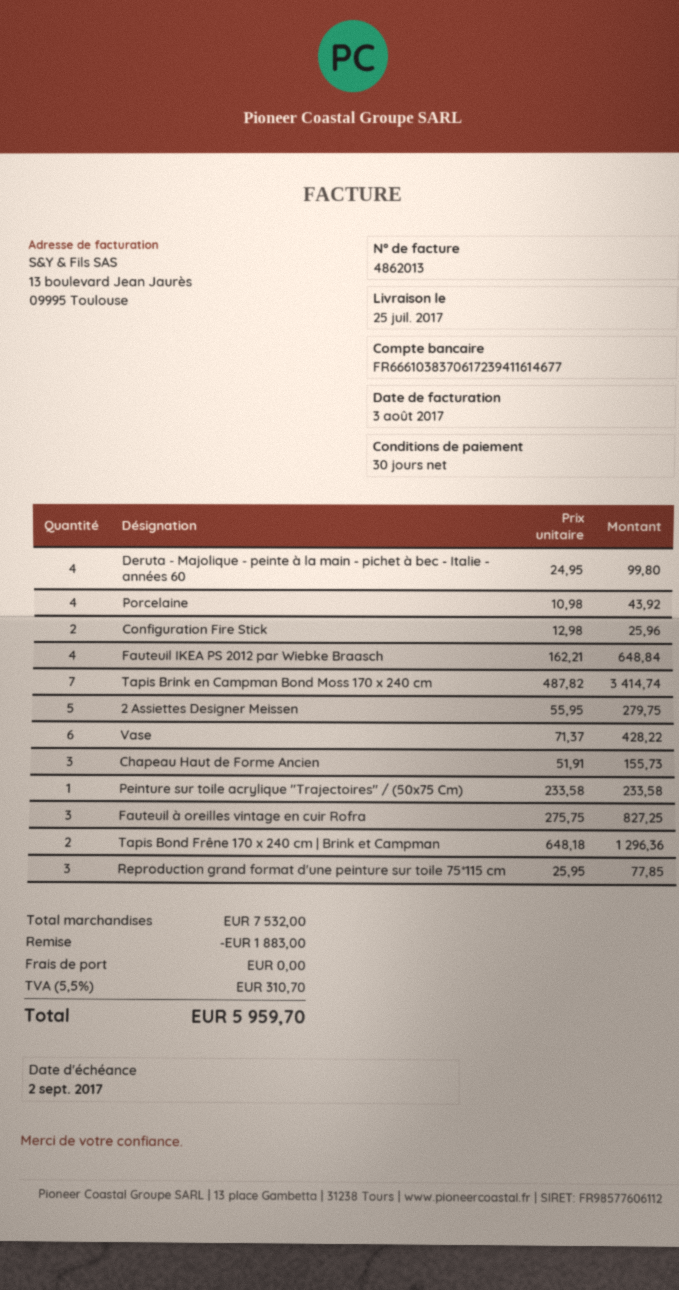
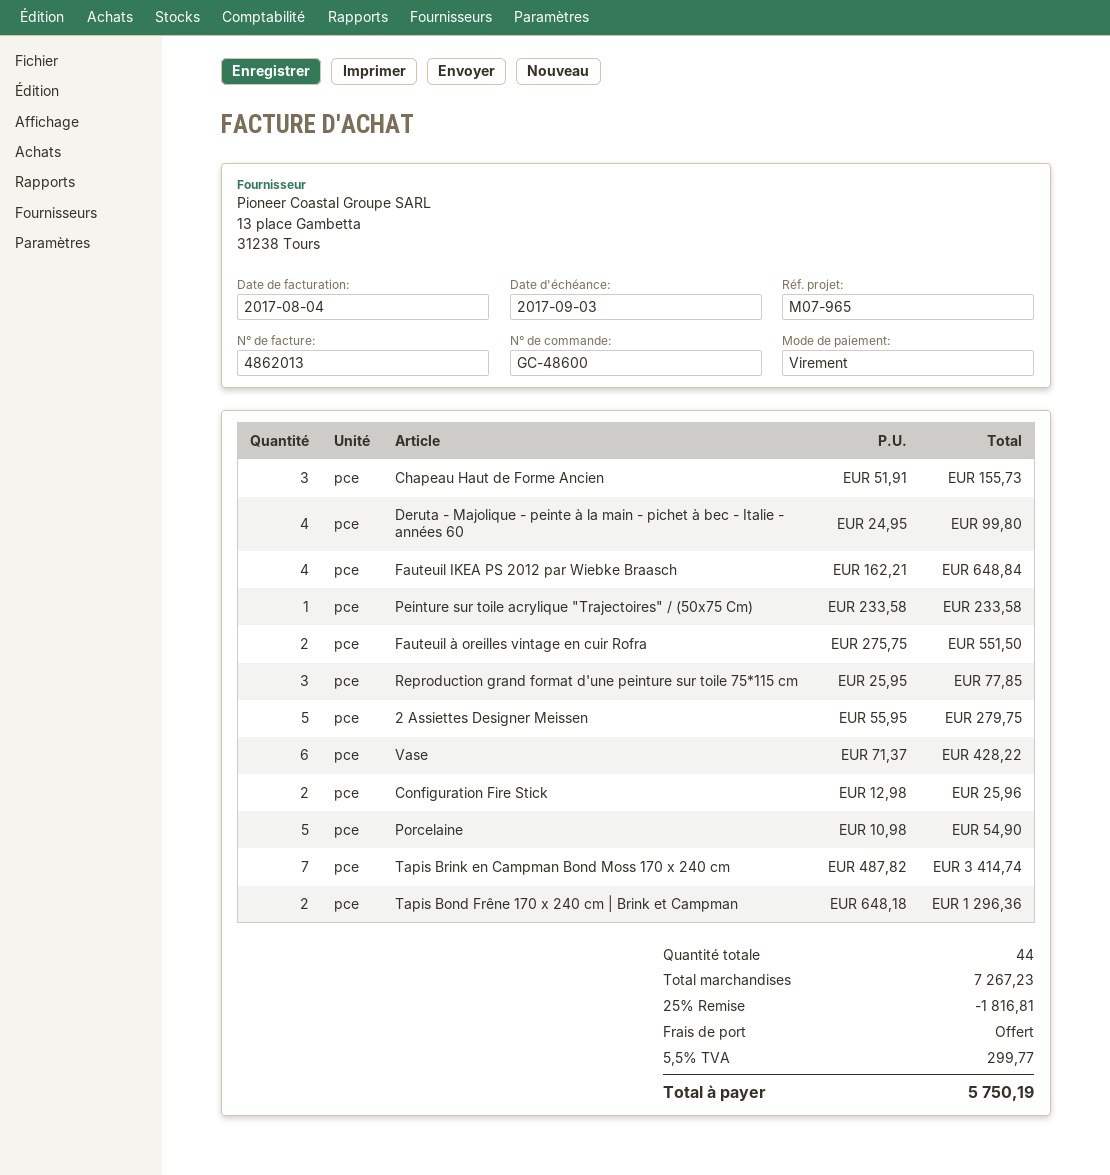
invoice date: 2017-08-03 -> 2017-08-04
due date: 2017-09-02 -> 2017-09-03
Porcelaine: 4 x 10.98 = 43.92 -> 5 x 10.98 = 54.90
Fauteuil à oreilles vintage en cuir Rofra: 3 x 275.75 = 827.25 -> 2 x 275.75 = 551.50
subtotal: 7532.00 -> 7267.23
discount: 1883.00 -> 1816.81
tax: 5.5% = 310.70 -> 5.5% = 299.77
total: 5959.70 -> 5750.19

